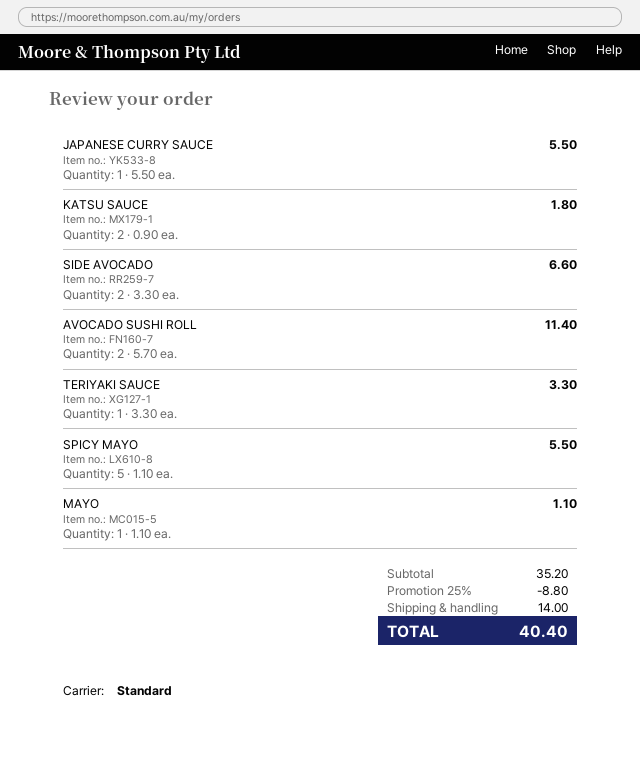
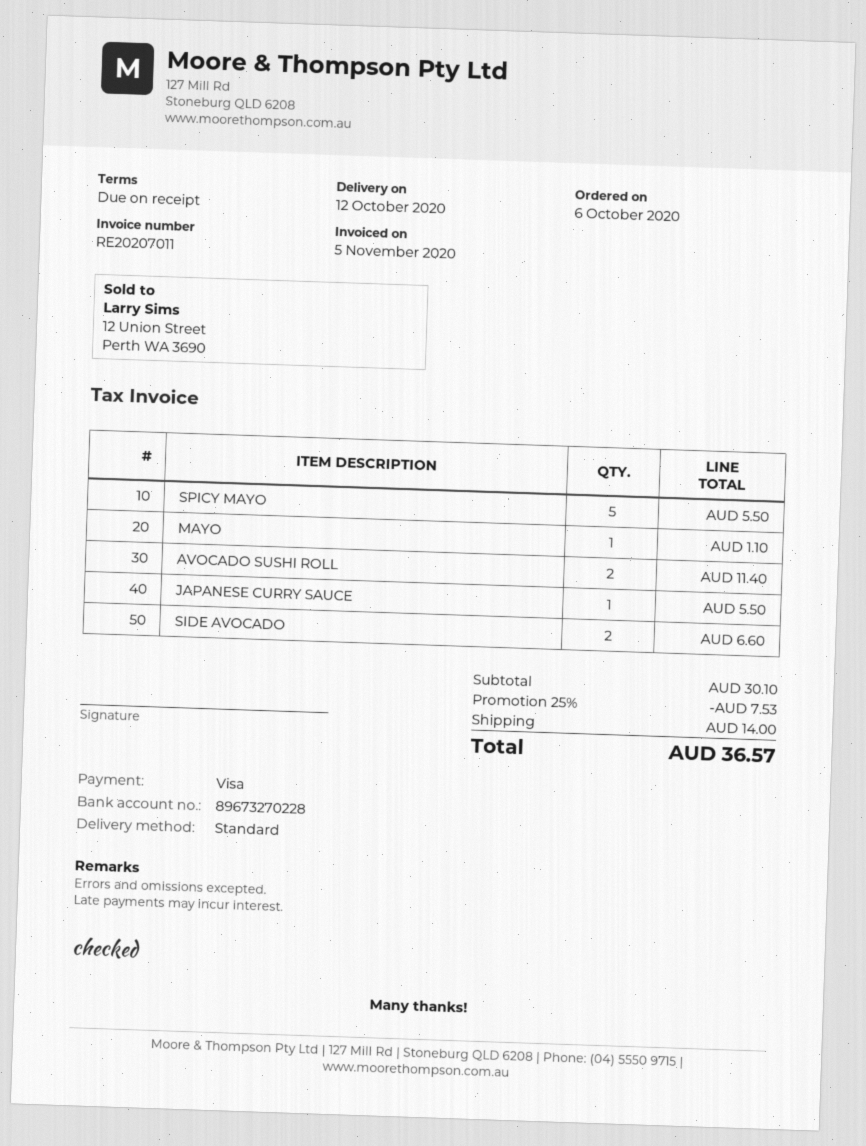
KATSU SAUCE: 2 for 1.80 -> none
TERIYAKI SAUCE: 1 for 3.30 -> none
subtotal: 35.20 -> 30.10
discount: 25% = 8.80 -> 25% = 7.53
total: 40.40 -> 36.57

